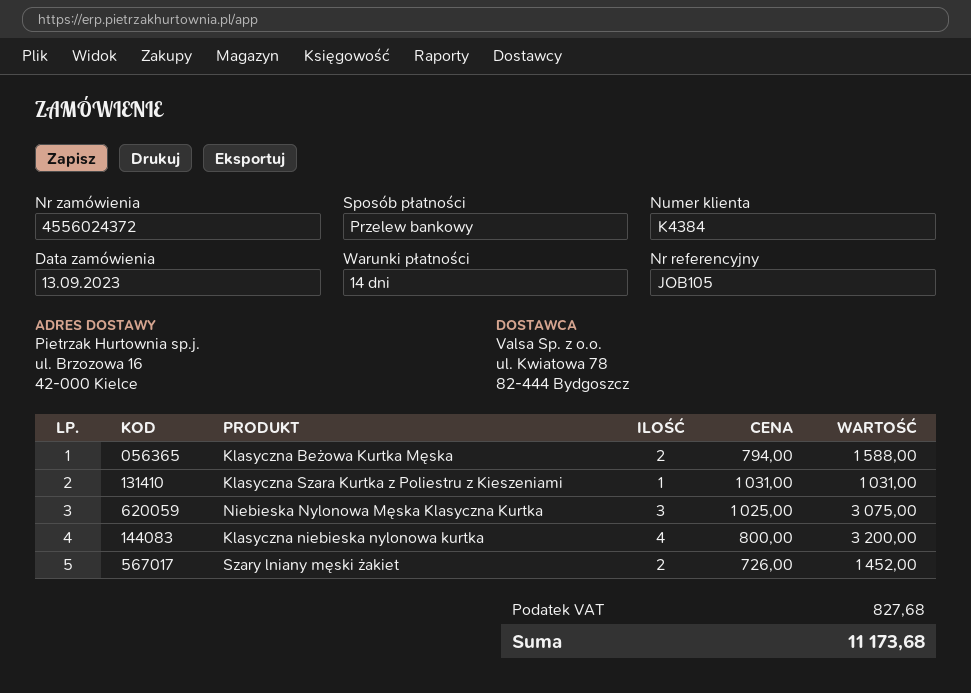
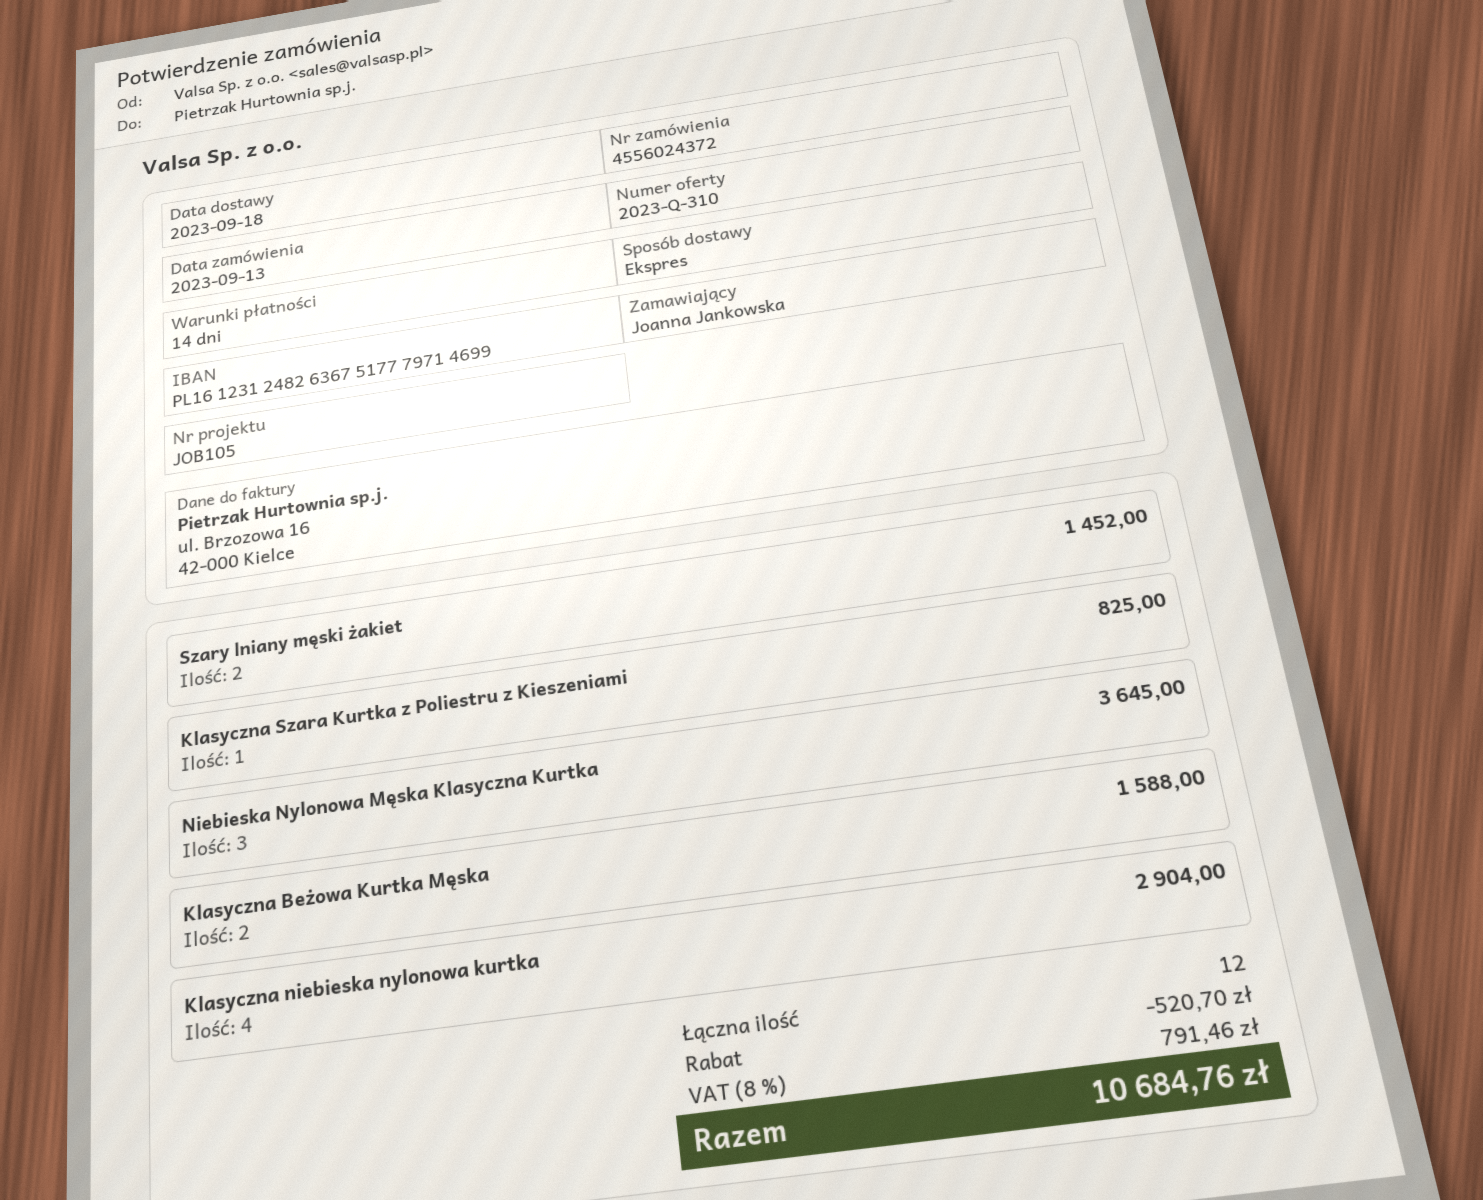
Klasyczna Szara Kurtka z Poliestru z Kieszeniami: 1 for 1031.00 -> 1 for 825.00
Niebieska Nylonowa Męska Klasyczna Kurtka: 3 for 3075.00 -> 3 for 3645.00
Klasyczna niebieska nylonowa kurtka: 4 for 3200.00 -> 4 for 2904.00
discount: none -> 520.70
tax: 827.68 -> 791.46
total: 11173.68 -> 10684.76

